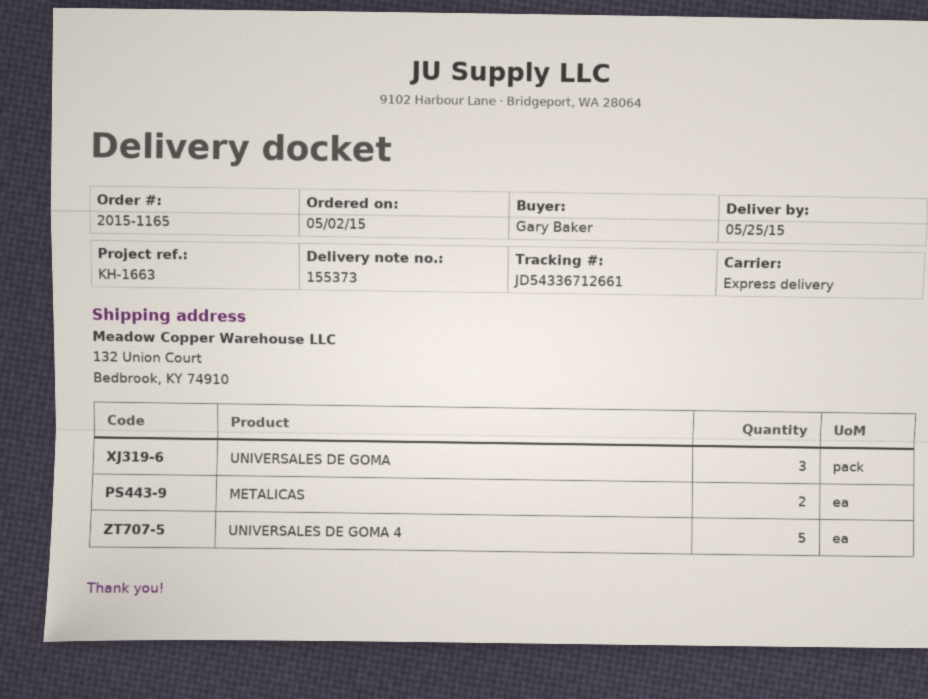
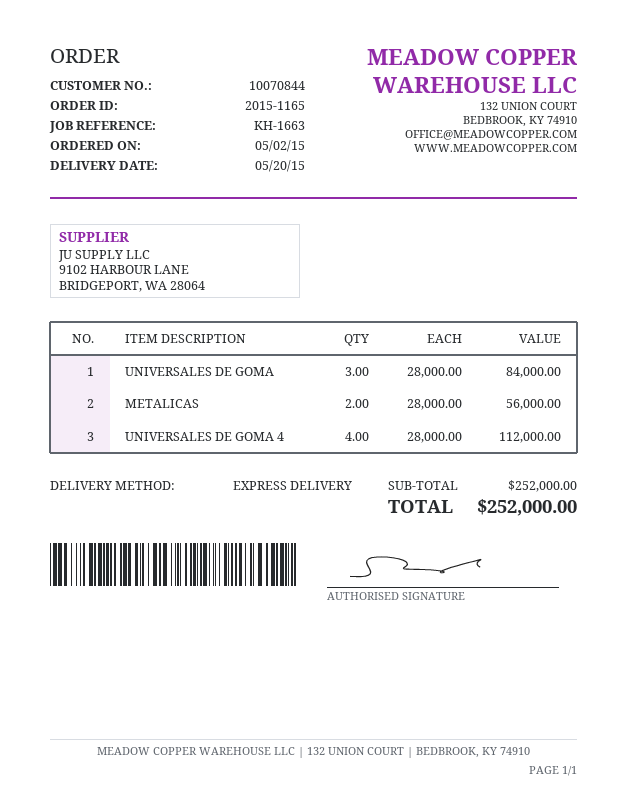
delivery date: 2015-05-25 -> 2015-05-20
UNIVERSALES DE GOMA 4: 5 -> 4

